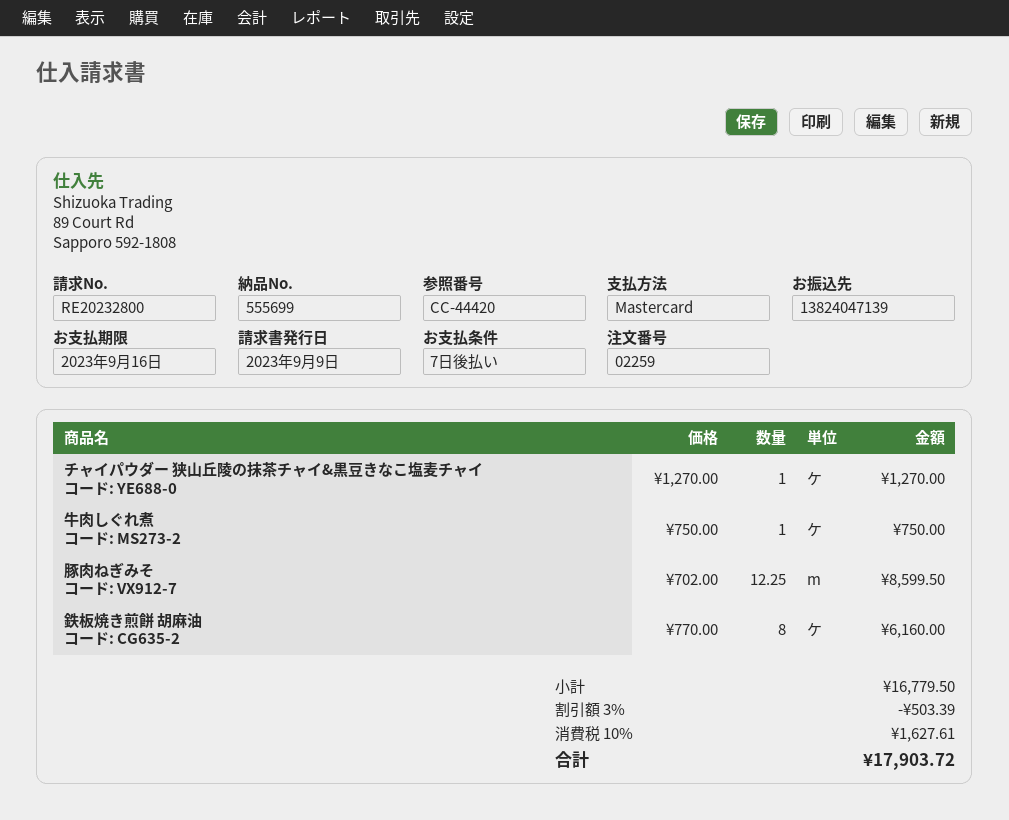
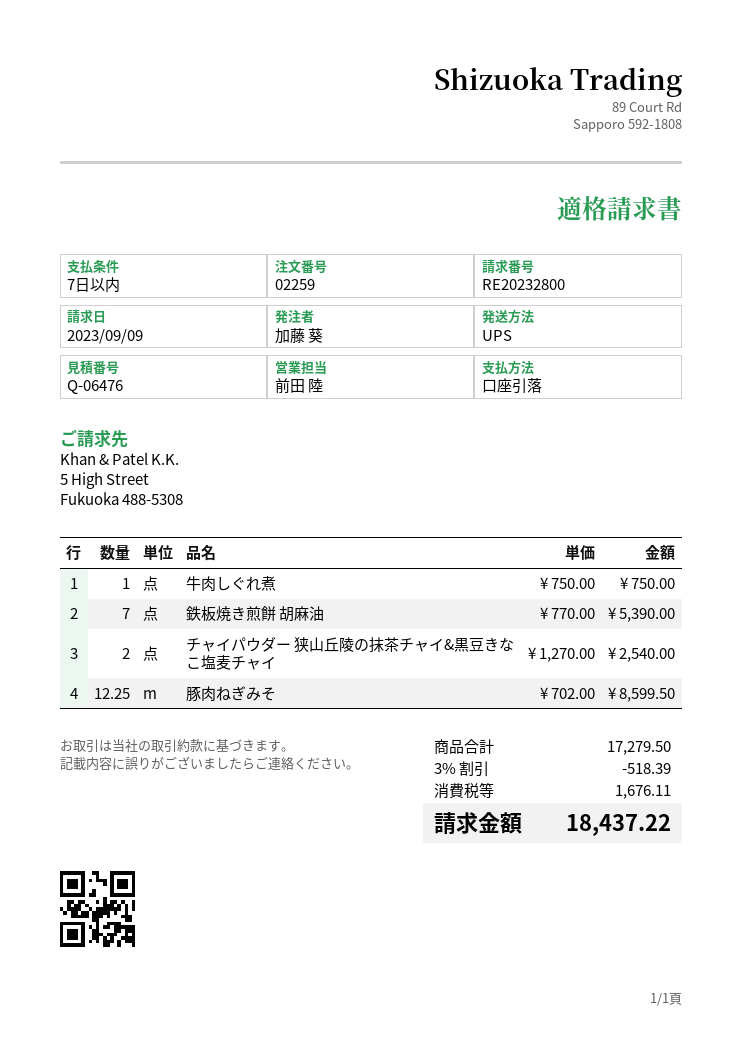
payment method: Mastercard -> direct debit
チャイパウダー 狭山丘陵の抹茶チャイ&黒豆きなこ塩麦チャイ: 1 x 1270.00 = 1270.00 -> 2 x 1270.00 = 2540.00
鉄板焼き煎餅 胡麻油: 8 x 770.00 = 6160.00 -> 7 x 770.00 = 5390.00
subtotal: 16779.50 -> 17279.50
discount: 3% = 503.39 -> 3% = 518.39
tax: 1627.61 -> 1676.11
total: 17903.72 -> 18437.22

